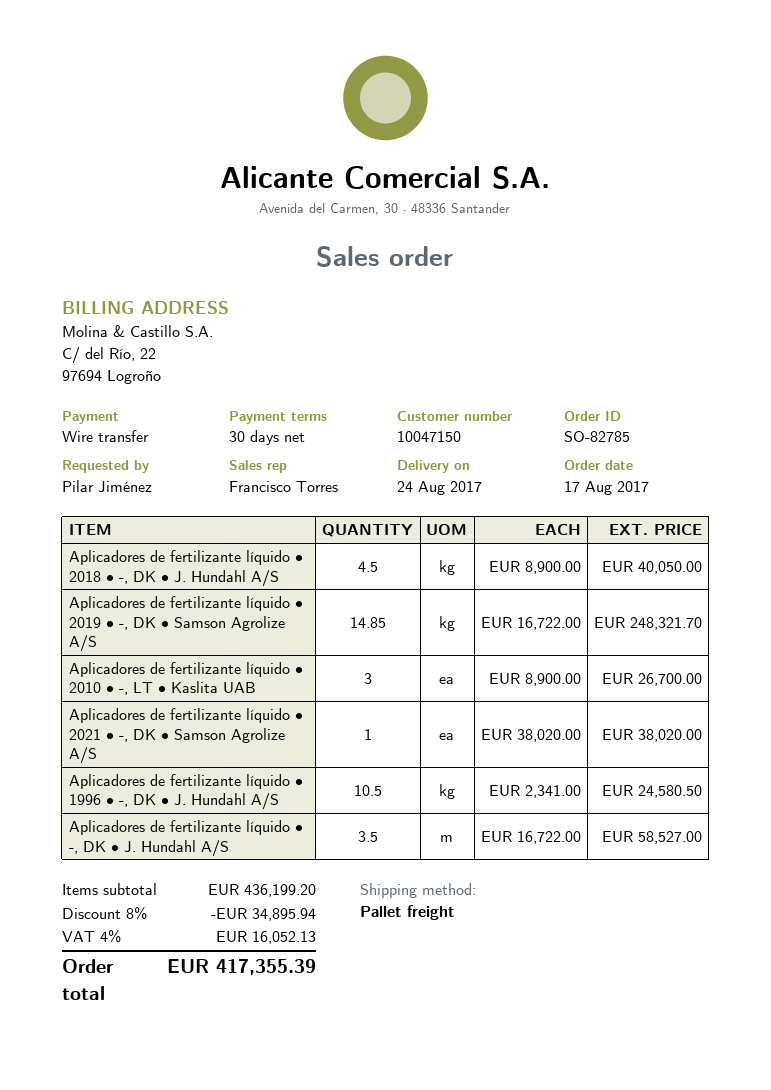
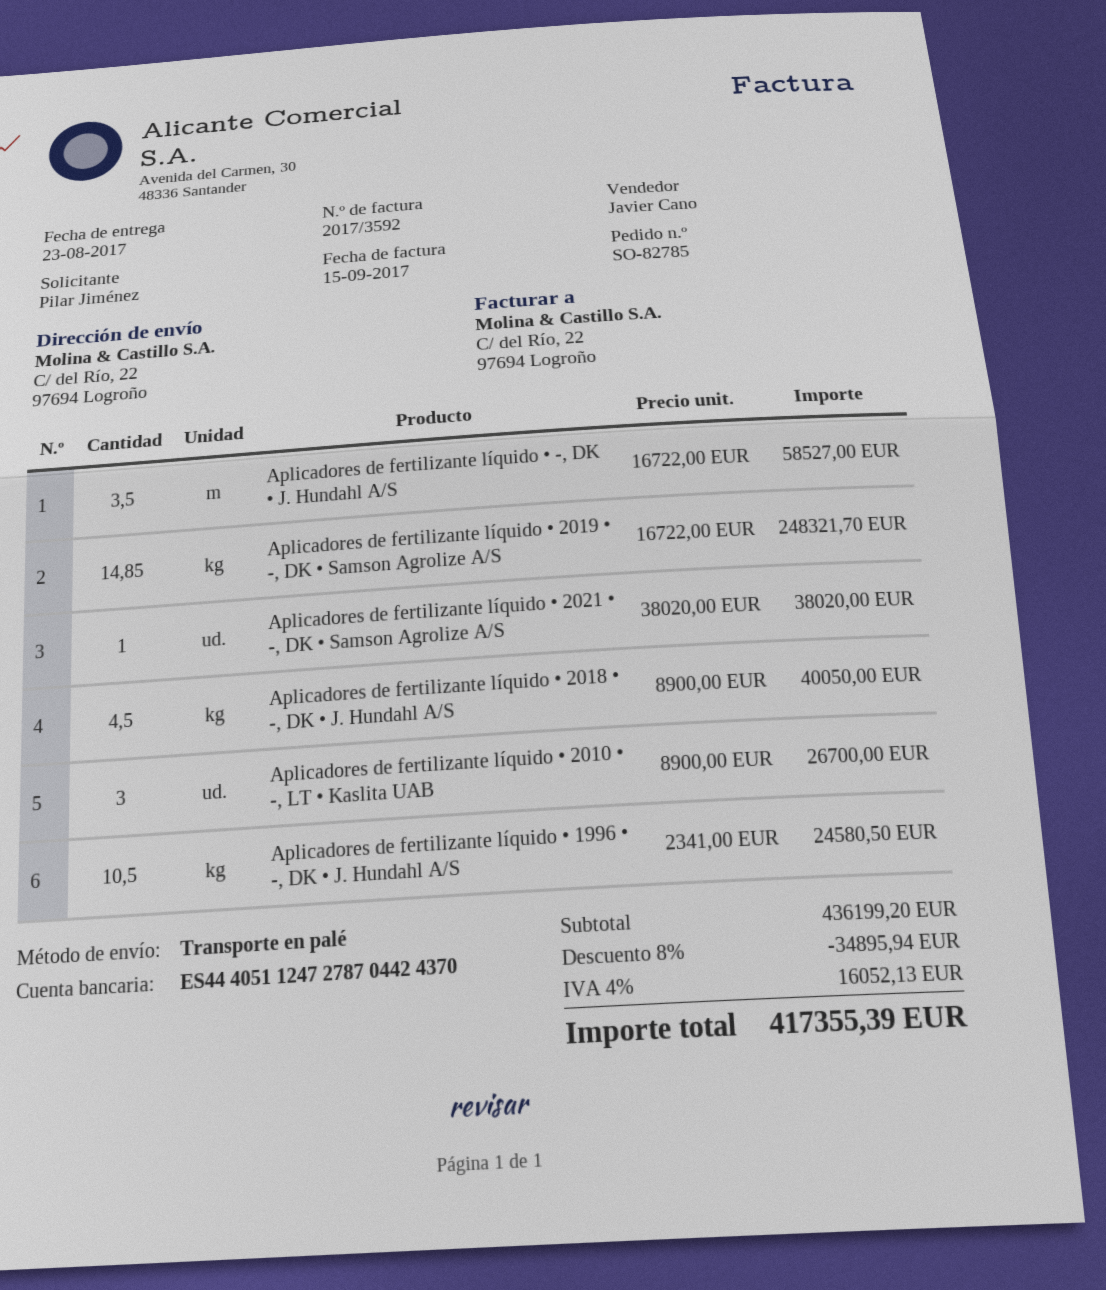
delivery date: 2017-08-24 -> 2017-08-23
sales rep: Francisco Torres -> Javier Cano

